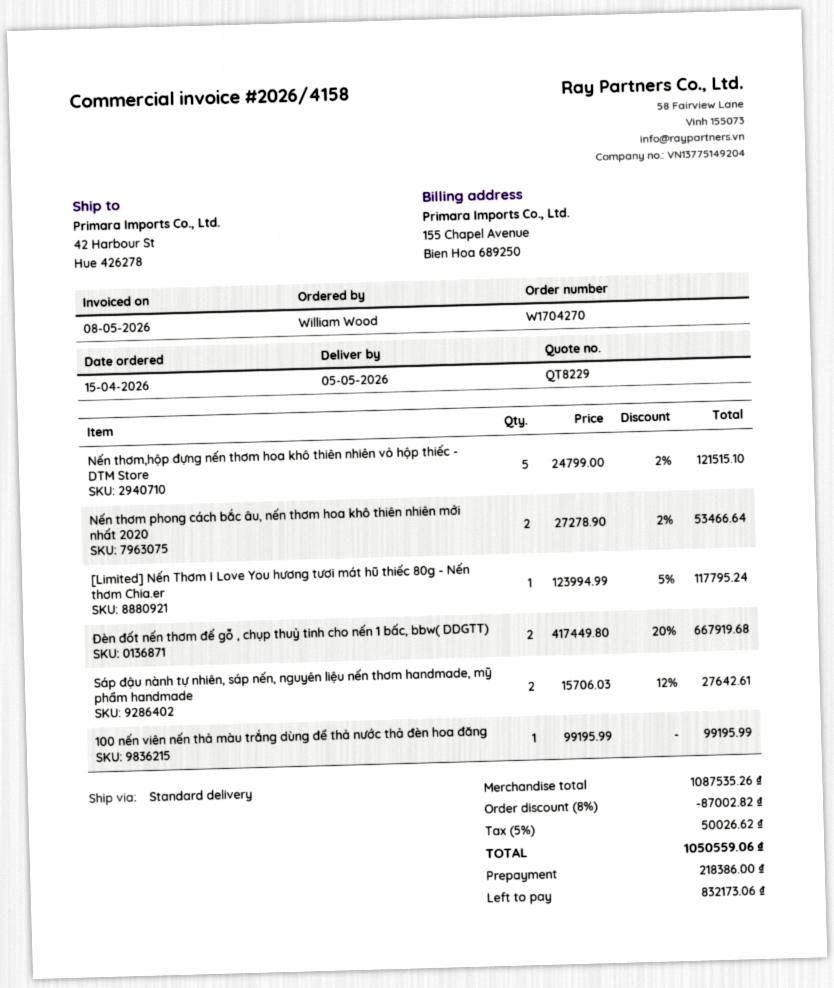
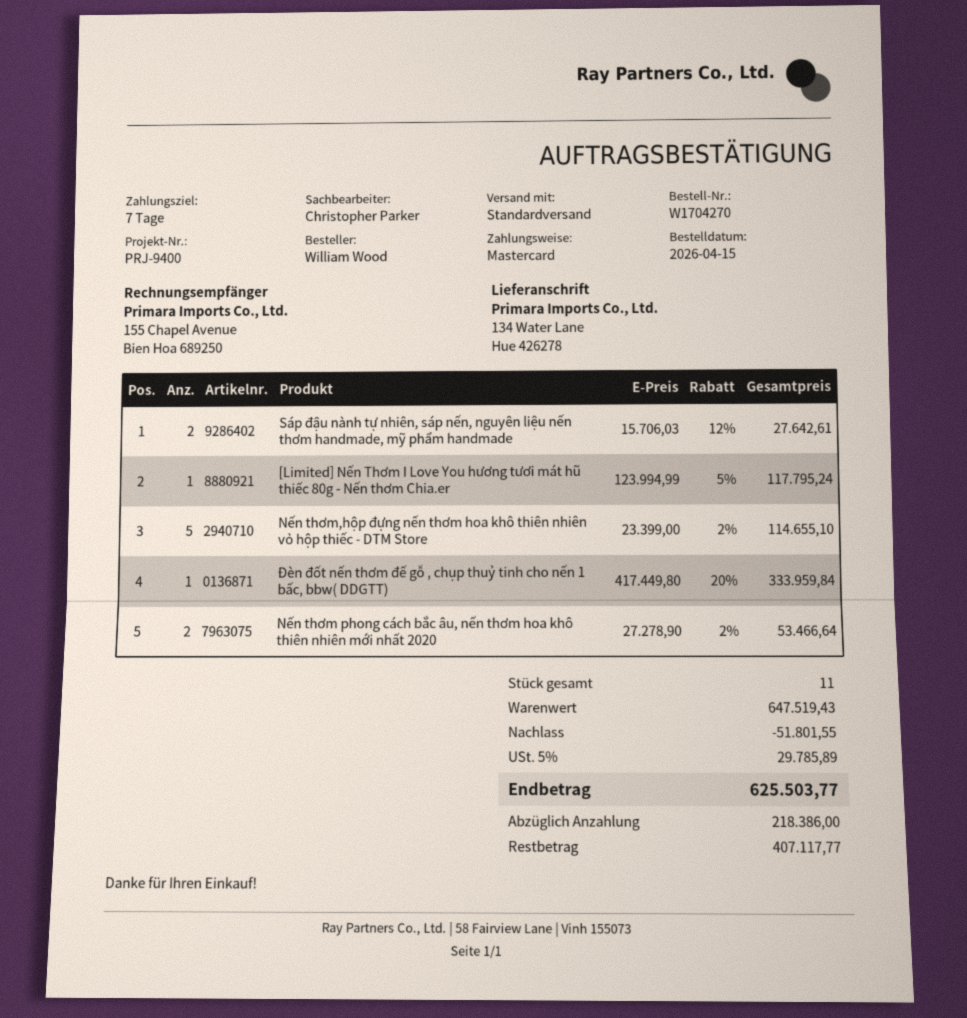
ship to: 42 Harbour St, Hue 426278 -> 134 Water Lane, Hue 426278
Nến thơm,hộp đựng nến thơm hoa khô thiên nhiên vỏ hộp thiếc - DTM Store: 5 x 24799.00 - 2% = 121515.10 -> 5 x 23399.00 - 2% = 114655.10
Đèn đốt nến thơm đế gỗ , chụp thuỷ tinh cho nến 1 bấc, bbw( DDGTT): 2 x 417449.80 - 20% = 667919.68 -> 1 x 417449.80 - 20% = 333959.84
100 nến viên nến thả màu trắng dùng để thả nước thả đèn hoa đăng: 1 x 99195.99 = 99195.99 -> none
subtotal: 1087535.26 -> 647519.43
discount: 87002.82 -> 51801.55
tax: 5% = 50026.62 -> 5% = 29785.89
total: 1050559.06 -> 625503.77
balance: 832173.06 -> 407117.77

